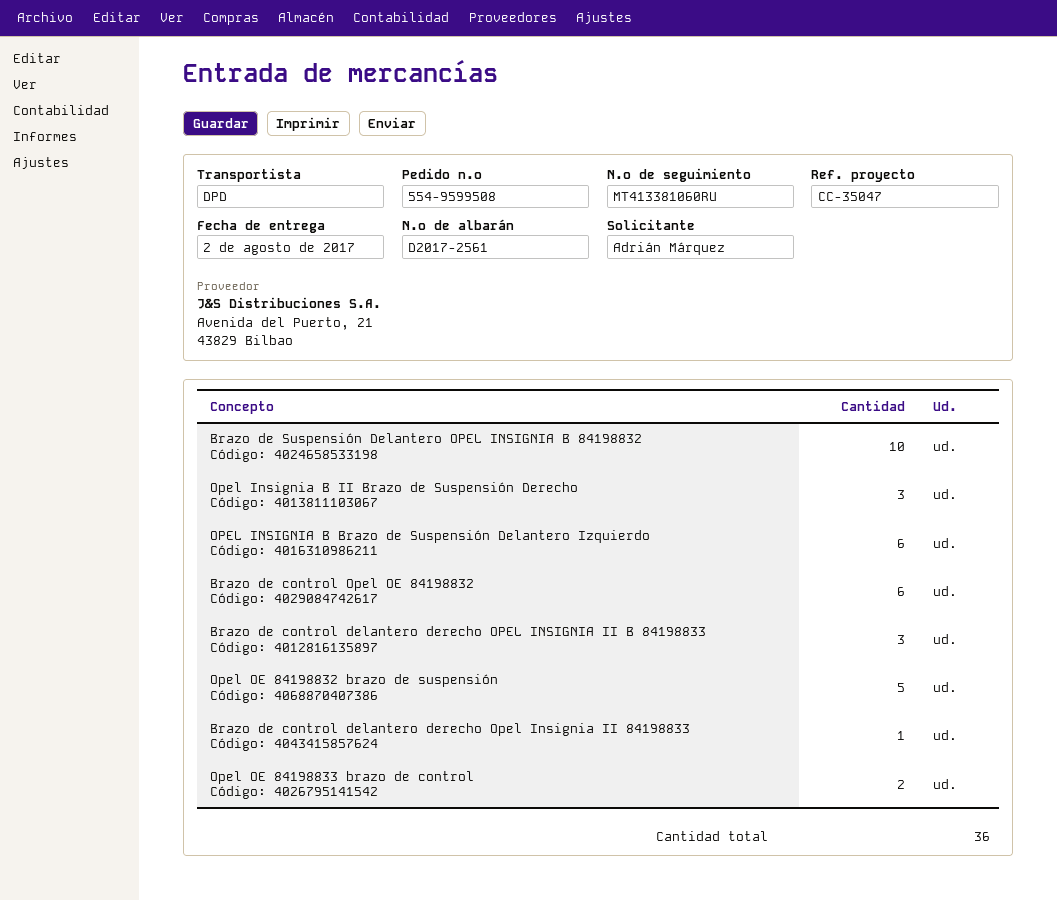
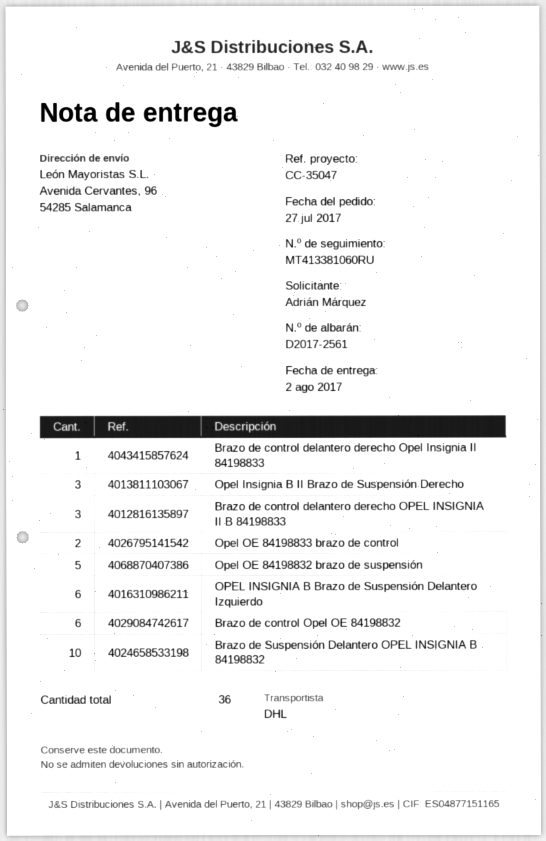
shipping method: DPD -> DHL

